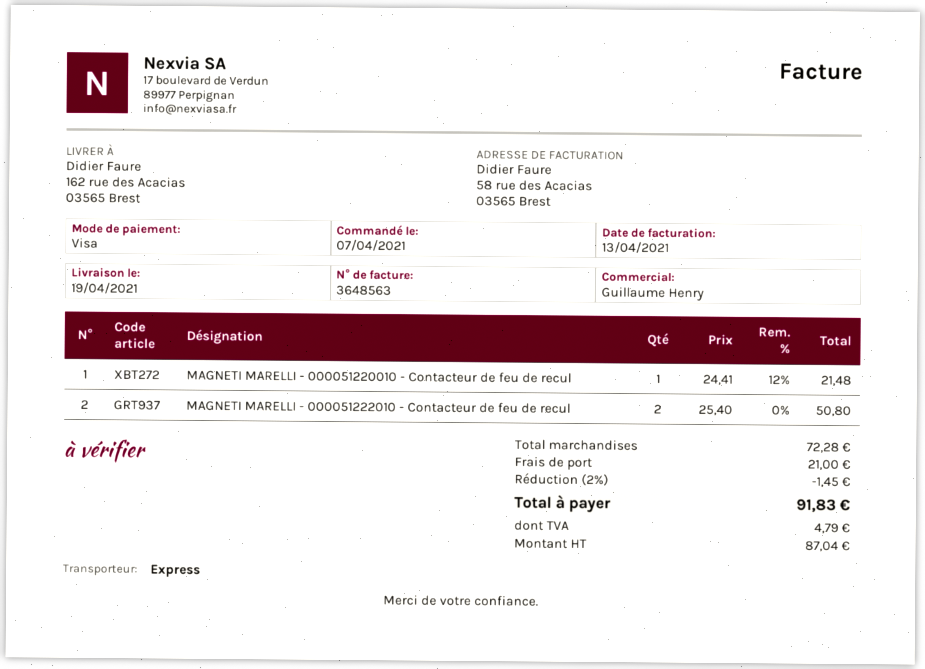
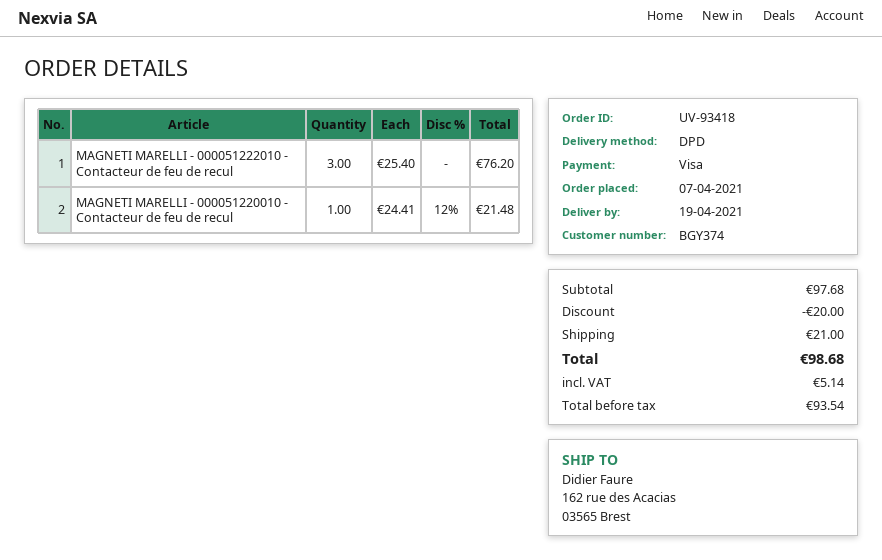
shipping method: express -> DPD
MAGNETI MARELLI - 000051222010 - Contacteur de feu de recul: 2 x 25.40 = 50.80 -> 3 x 25.40 = 76.20
subtotal: 72.28 -> 97.68
discount: 1.45 -> 20.00
net: 87.04 -> 93.54
tax: 4.79 -> 5.14
total: 91.83 -> 98.68

